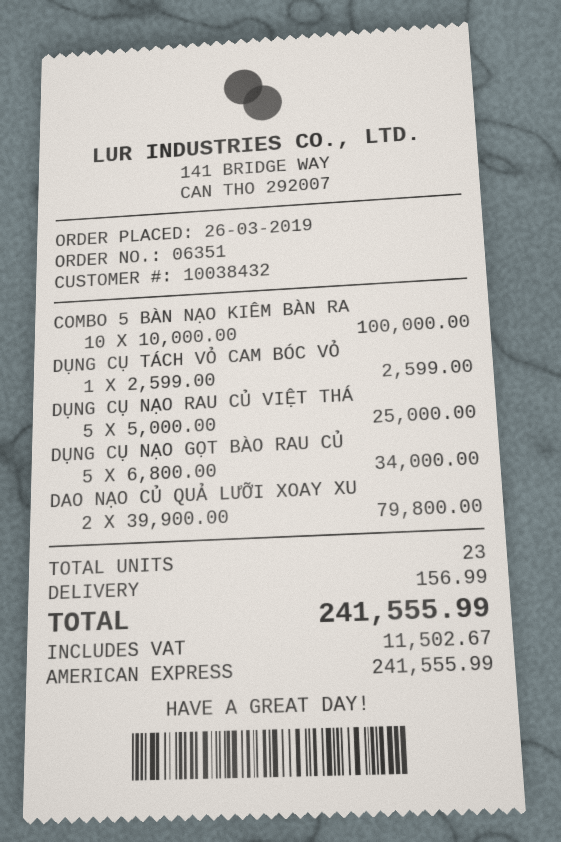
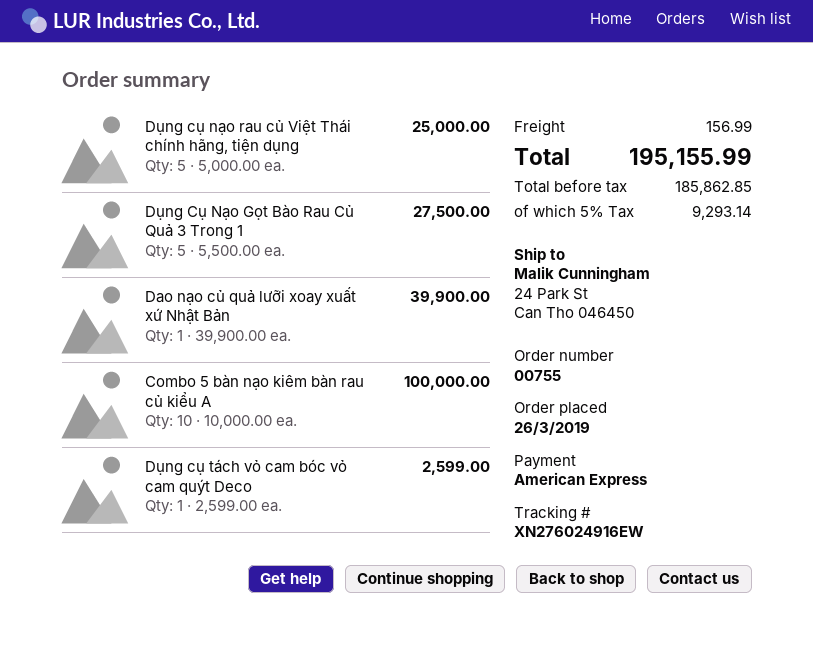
order number: 06351 -> 00755
DỤNG CỤ NẠO GỌT BÀO RAU CỦ: 5 x 6800.00 = 34000.00 -> 5 x 5500.00 = 27500.00
DAO NẠO CỦ QUẢ LƯỠI XOAY XU: 2 x 39900.00 = 79800.00 -> 1 x 39900.00 = 39900.00
tax: 11502.67 -> 9293.14
total: 241555.99 -> 195155.99

